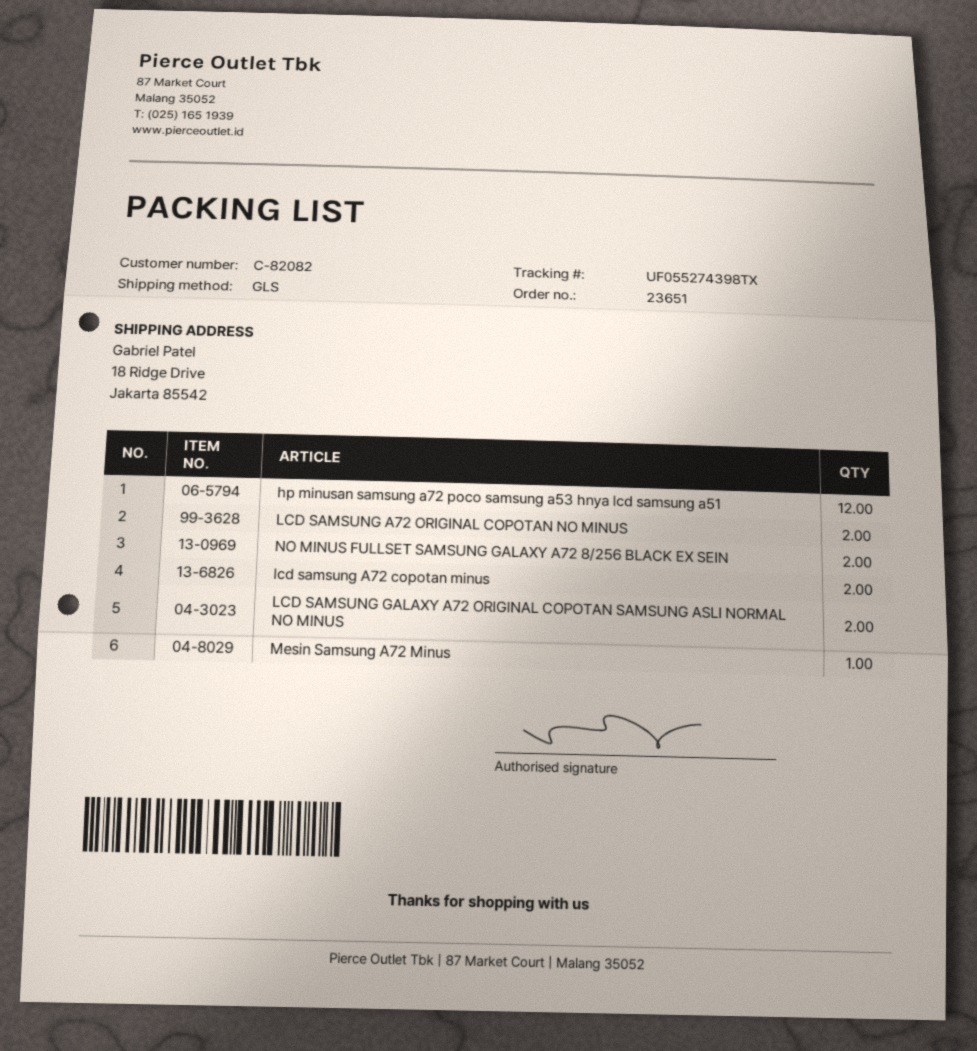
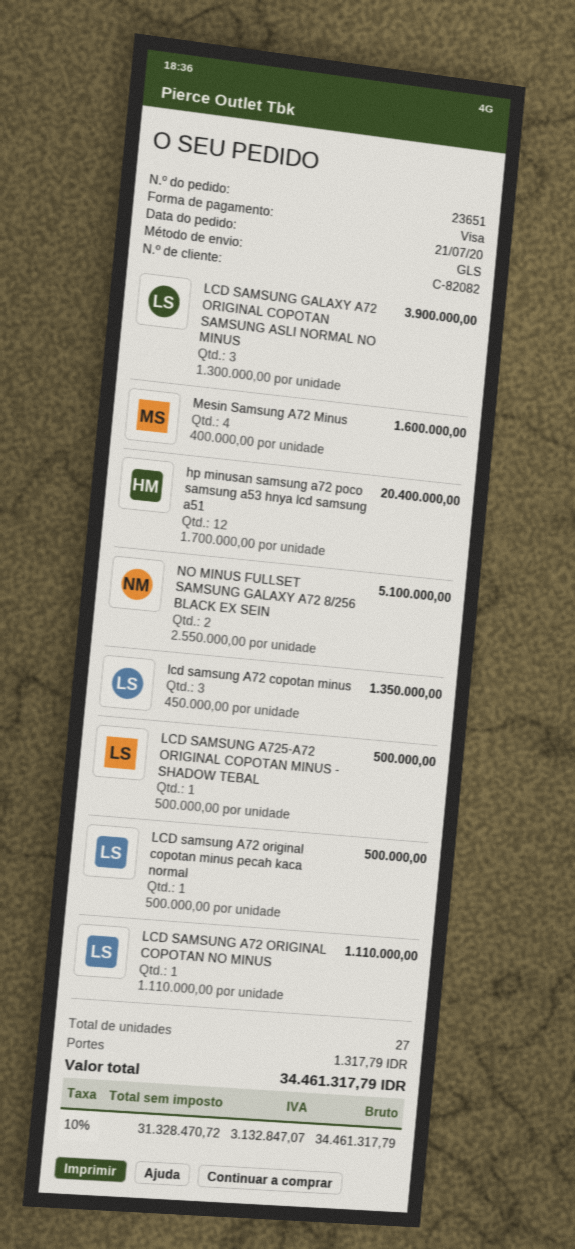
LCD SAMSUNG A72 ORIGINAL COPOTAN NO MINUS: 2 -> 1
lcd samsung A72 copotan minus: 2 -> 3
LCD SAMSUNG GALAXY A72 ORIGINAL COPOTAN SAMSUNG ASLI NORMAL NO MINUS: 2 -> 3
Mesin Samsung A72 Minus: 1 -> 4
LCD SAMSUNG A725-A72 ORIGINAL COPOTAN MINUS - SHADOW TEBAL: none -> 1
LCD samsung A72 original copotan minus pecah kaca normal: none -> 1

